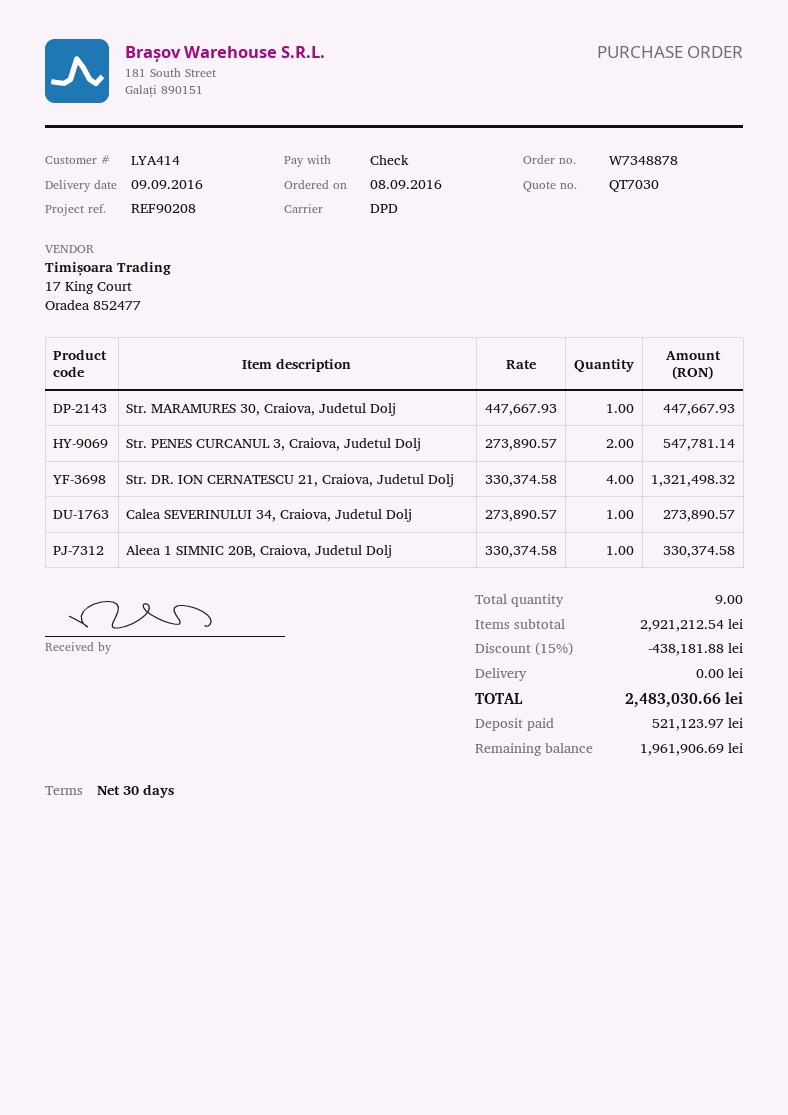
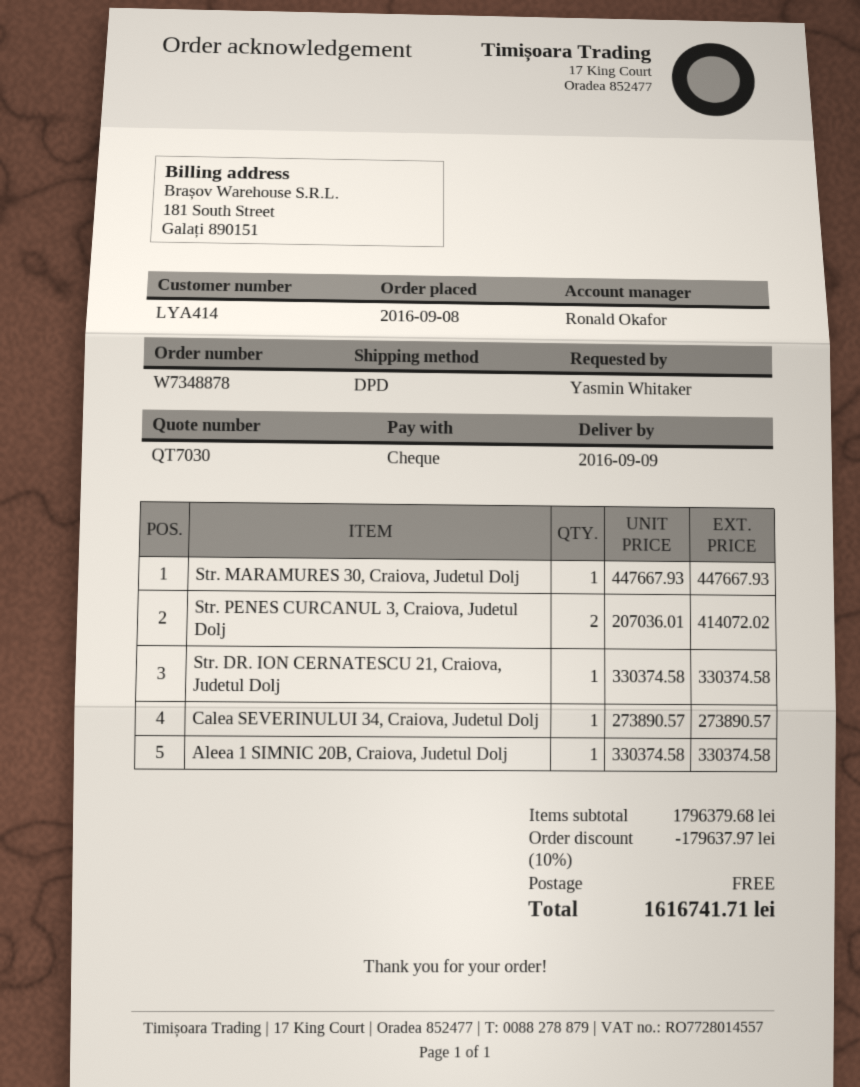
Str. PENES CURCANUL 3, Craiova, Judetul Dolj: 2 x 273890.57 = 547781.14 -> 2 x 207036.01 = 414072.02
Str. DR. ION CERNATESCU 21, Craiova, Judetul Dolj: 4 x 330374.58 = 1321498.32 -> 1 x 330374.58 = 330374.58
subtotal: 2921212.54 -> 1796379.68
discount: 15% = 438181.88 -> 10% = 179637.97
total: 2483030.66 -> 1616741.71

